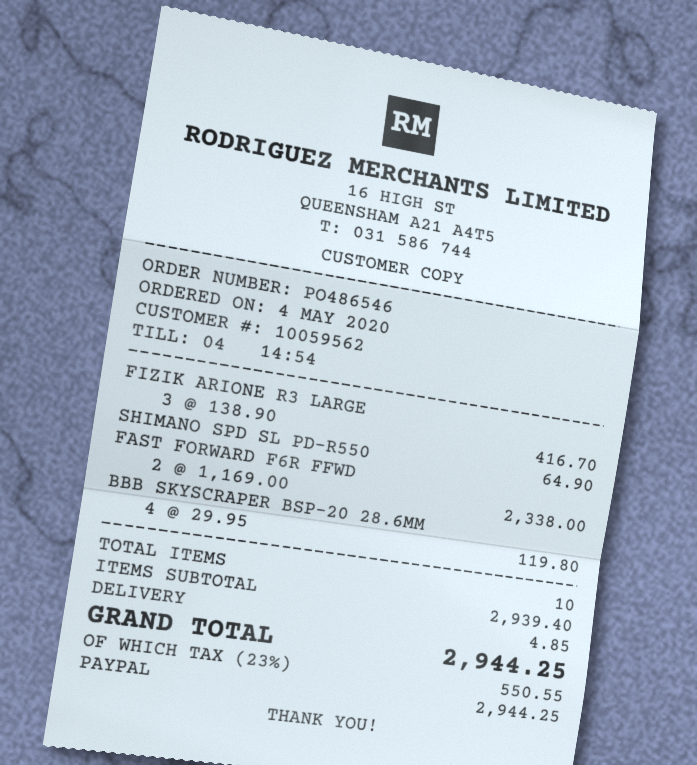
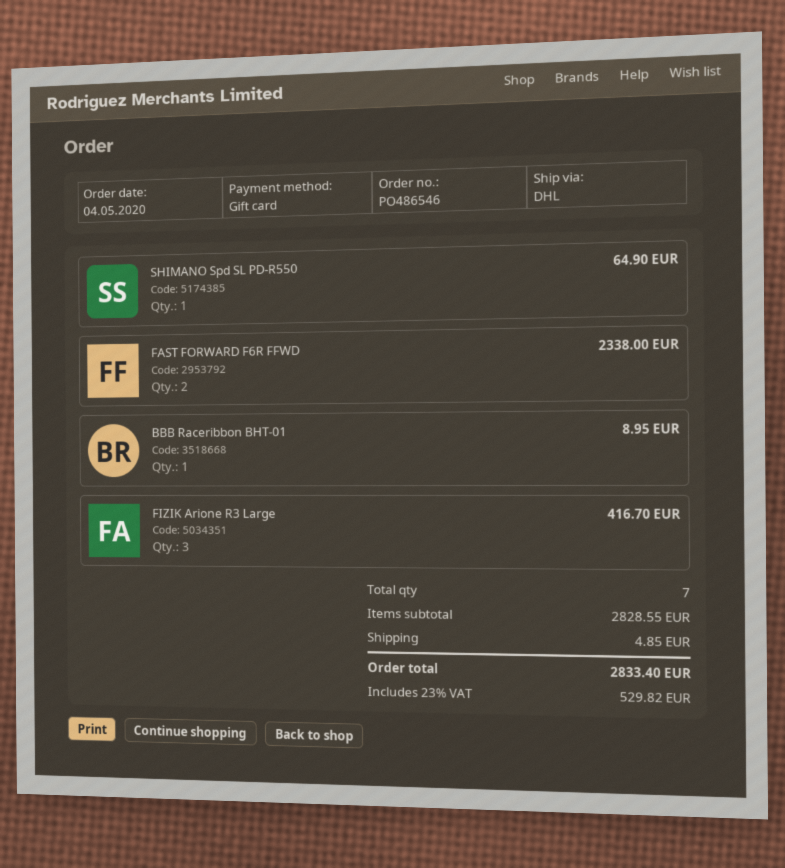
payment method: PayPal -> gift card
BBB SKYSCRAPER BSP-20 28.6MM: 4 for 119.80 -> none
BBB Raceribbon BHT-01: none -> 1 for 8.95
total quantity: 10 -> 7
subtotal: 2939.40 -> 2828.55
tax: 23% = 550.55 -> 23% = 529.82
total: 2944.25 -> 2833.40

